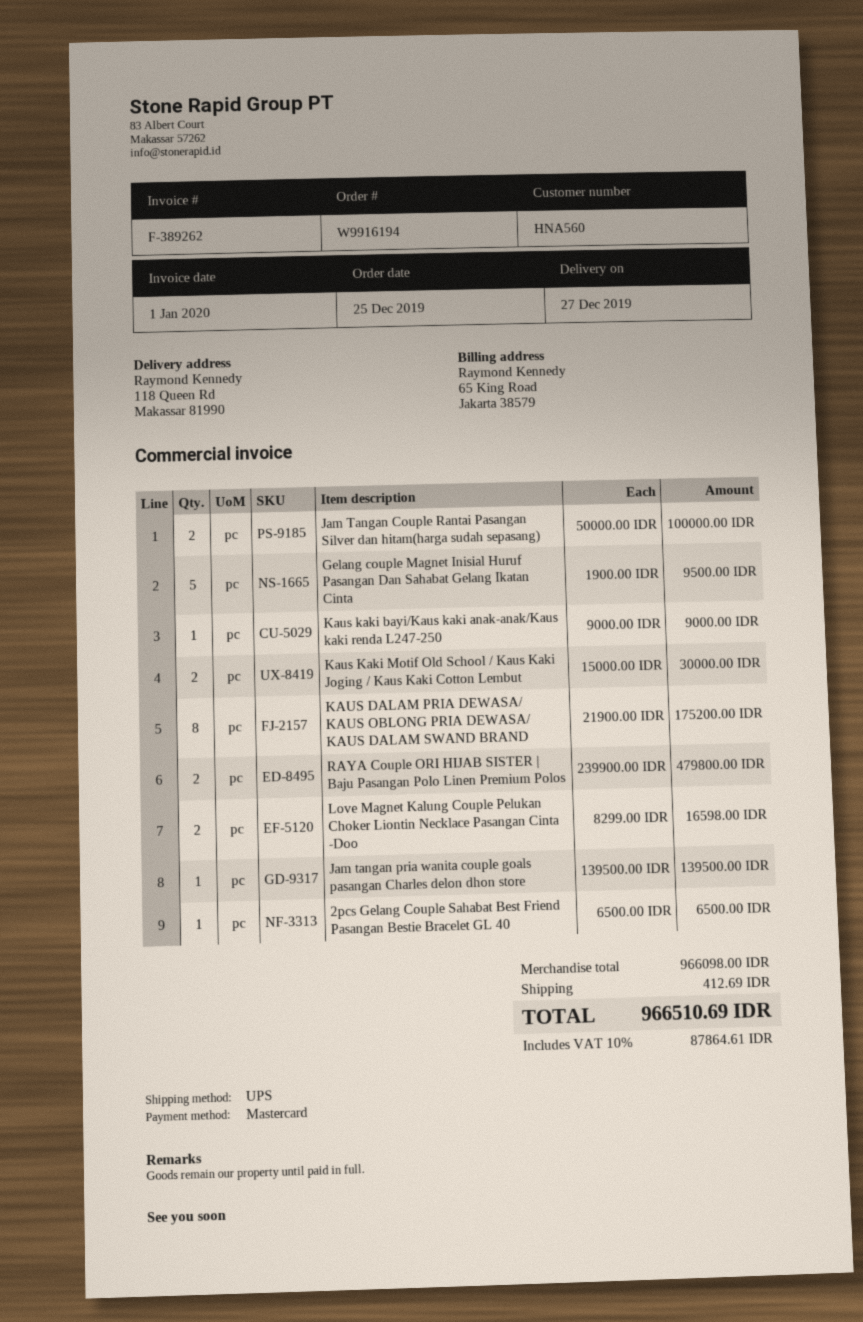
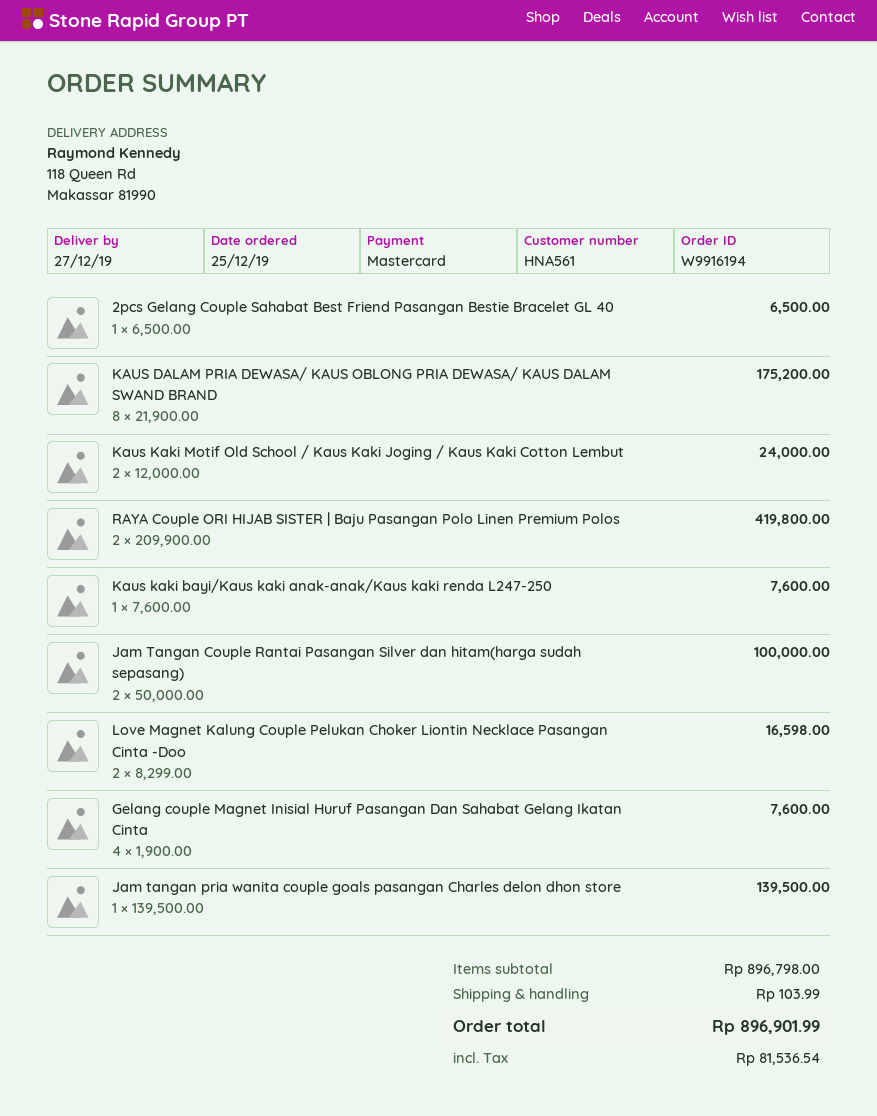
customer number: HNA560 -> HNA561
Gelang couple Magnet Inisial Huruf Pasangan Dan Sahabat Gelang Ikatan Cinta: 5 x 1900.00 = 9500.00 -> 4 x 1900.00 = 7600.00
Kaus kaki bayi/Kaus kaki anak-anak/Kaus kaki renda L247-250: 1 x 9000.00 = 9000.00 -> 1 x 7600.00 = 7600.00
Kaus Kaki Motif Old School / Kaus Kaki Joging / Kaus Kaki Cotton Lembut: 2 x 15000.00 = 30000.00 -> 2 x 12000.00 = 24000.00
RAYA Couple ORI HIJAB SISTER | Baju Pasangan Polo Linen Premium Polos: 2 x 239900.00 = 479800.00 -> 2 x 209900.00 = 419800.00
subtotal: 966098.00 -> 896798.00
shipping: 412.69 -> 103.99
tax: 87864.61 -> 81536.54
total: 966510.69 -> 896901.99

